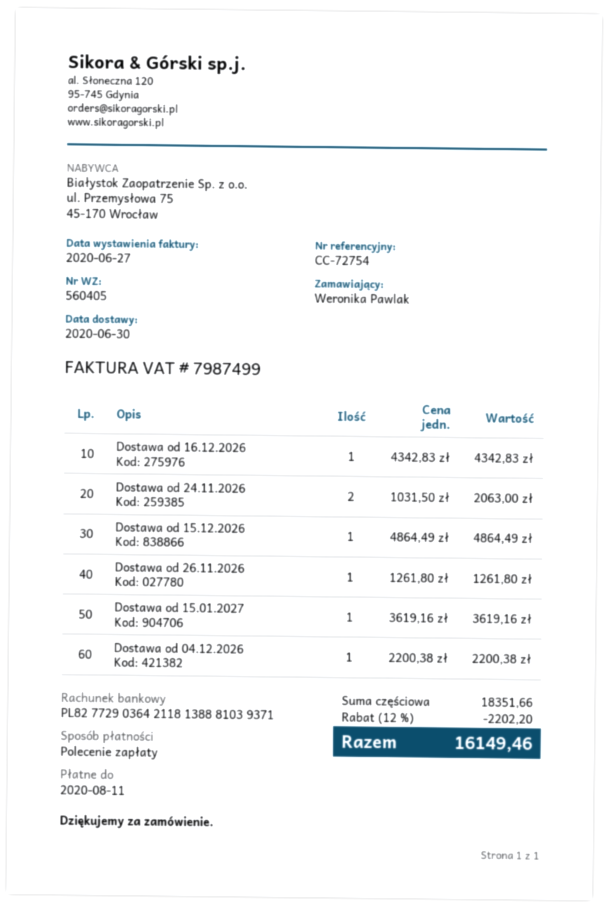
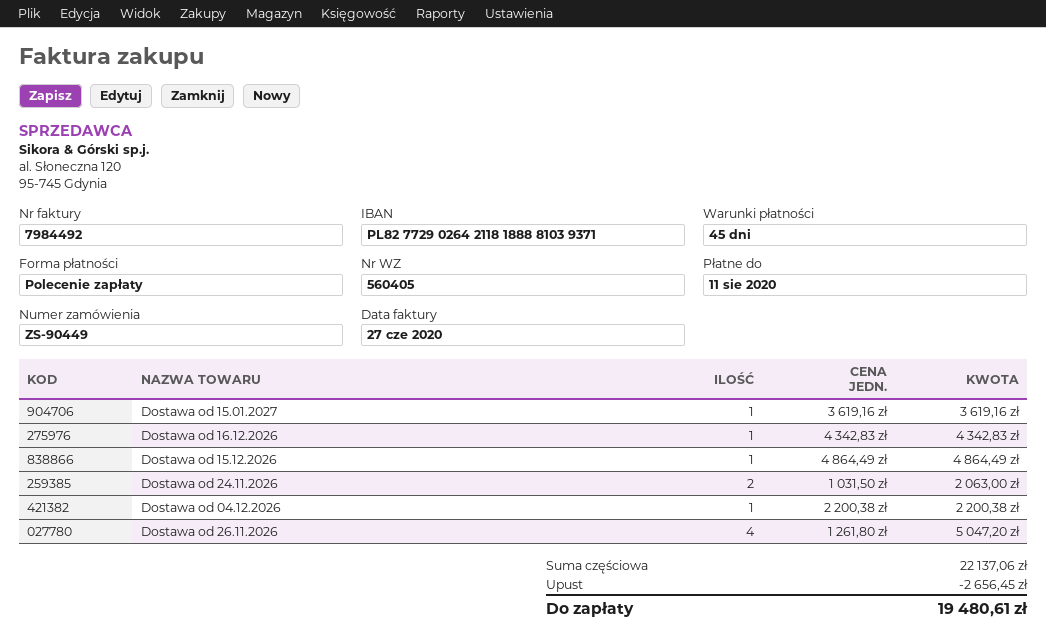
invoice number: 7987499 -> 7984492
bank account: PL82772903642118138881039371 -> PL82772902642118188881039371
Dostawa od 26.11.2026: 1 x 1261.80 = 1261.80 -> 4 x 1261.80 = 5047.20
subtotal: 18351.66 -> 22137.06
discount: 2202.20 -> 2656.45
total: 16149.46 -> 19480.61

